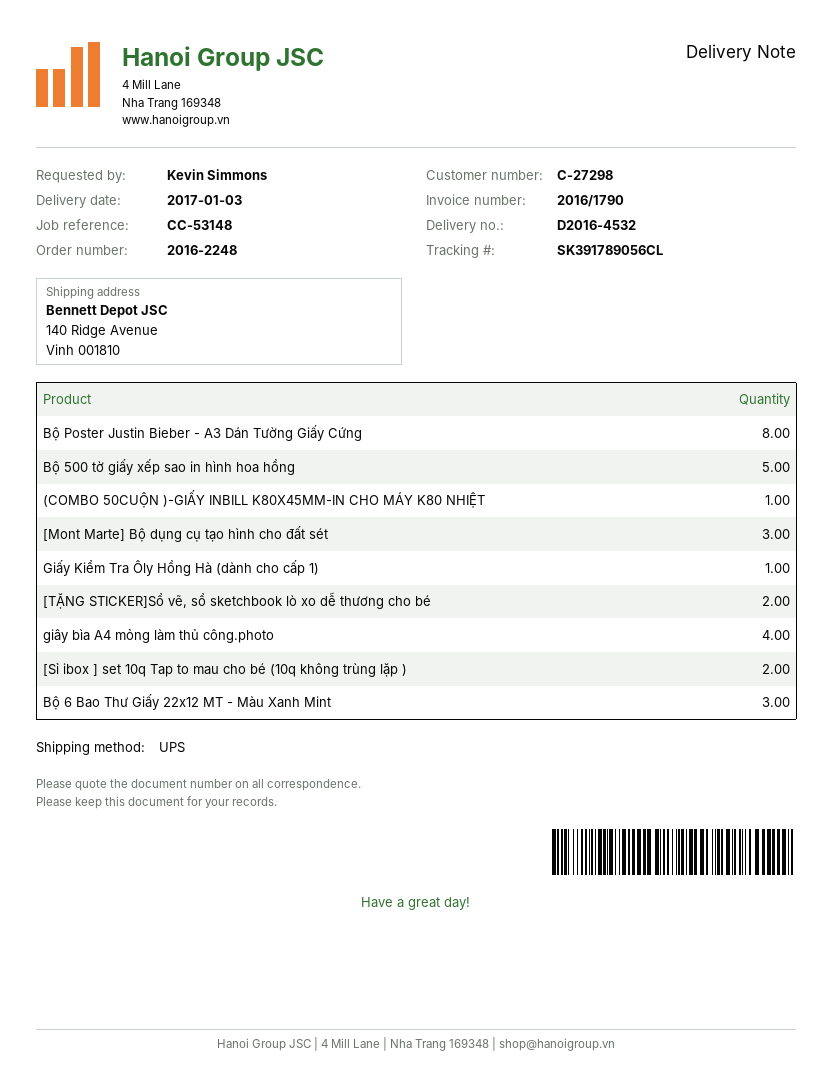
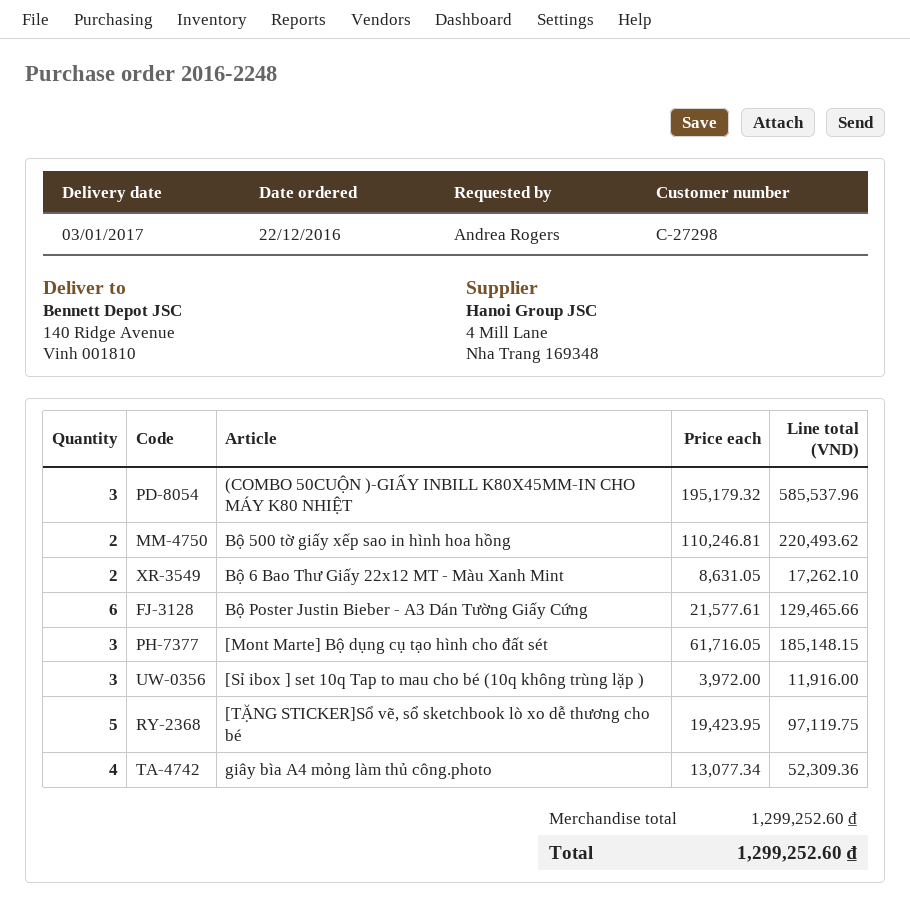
ordered by: Kevin Simmons -> Andrea Rogers
Bộ Poster Justin Bieber - A3 Dán Tường Giấy Cứng: 8 -> 6
Bộ 500 tờ giấy xếp sao in hình hoa hồng: 5 -> 2
(COMBO 50CUỘN )-GIẤY INBILL K80X45MM-IN CHO MÁY K80 NHIỆT: 1 -> 3
Giấy Kiểm Tra Ôly Hồng Hà (dành cho cấp 1): 1 -> none
[TẶNG STICKER]Sổ vẽ, sổ sketchbook lò xo dễ thương cho bé: 2 -> 5
[Sỉ ibox ] set 10q Tap to mau cho bé (10q không trùng lặp ): 2 -> 3
Bộ 6 Bao Thư Giấy 22x12 MT - Màu Xanh Mint: 3 -> 2

